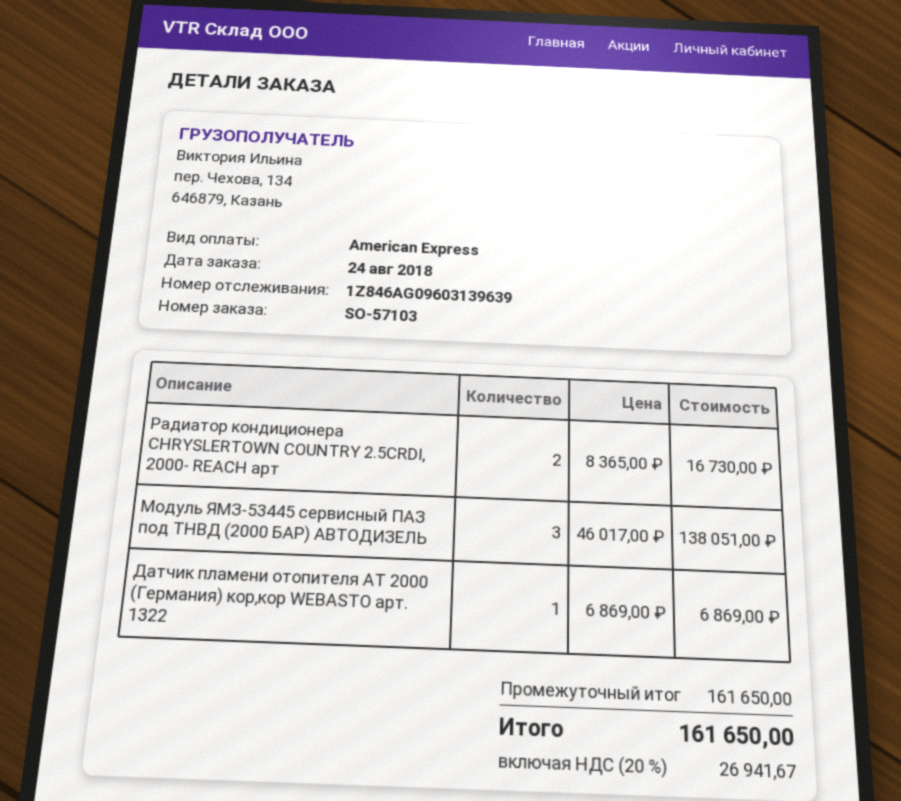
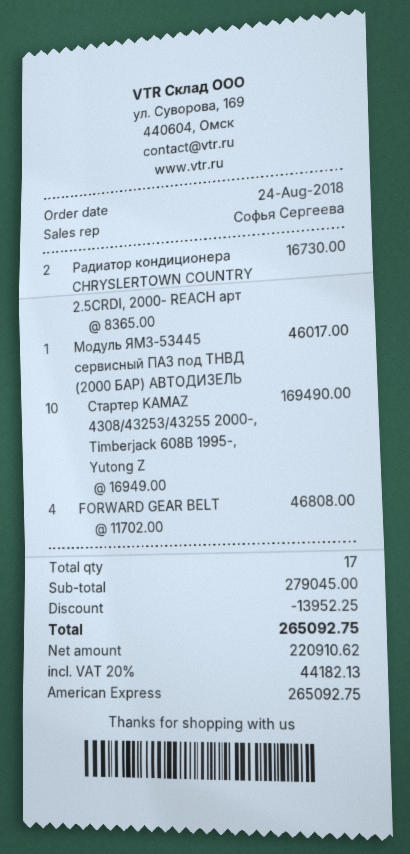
Модуль ЯМЗ-53445 сервисный ПАЗ под ТНВД (2000 БАР) АВТОДИЗЕЛЬ: 3 x 46017.00 = 138051.00 -> 1 x 46017.00 = 46017.00
Датчик пламени отопителя АТ 2000 (Германия) кор,кор WEBASTO арт. 1322: 1 x 6869.00 = 6869.00 -> none
Стартер KAMAZ 4308/43253/43255 2000-, Timberjack 608B 1995-, Yutong Z: none -> 10 x 16949.00 = 169490.00
FORWARD GEAR BELT: none -> 4 x 11702.00 = 46808.00
subtotal: 161650.00 -> 279045.00
discount: none -> 13952.25
tax: 20% = 26941.67 -> 20% = 44182.13
total: 161650.00 -> 265092.75

